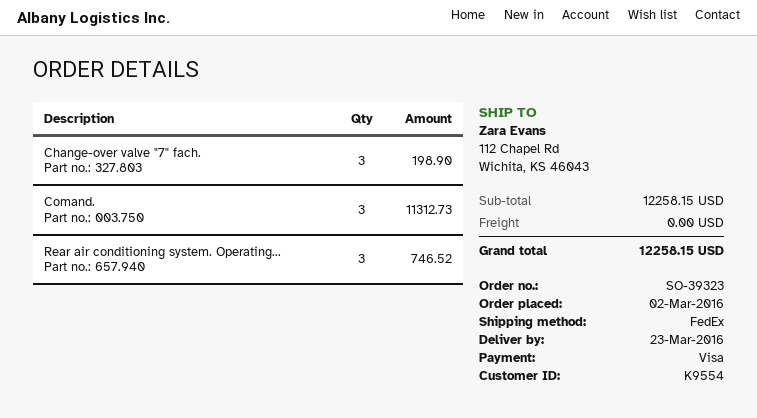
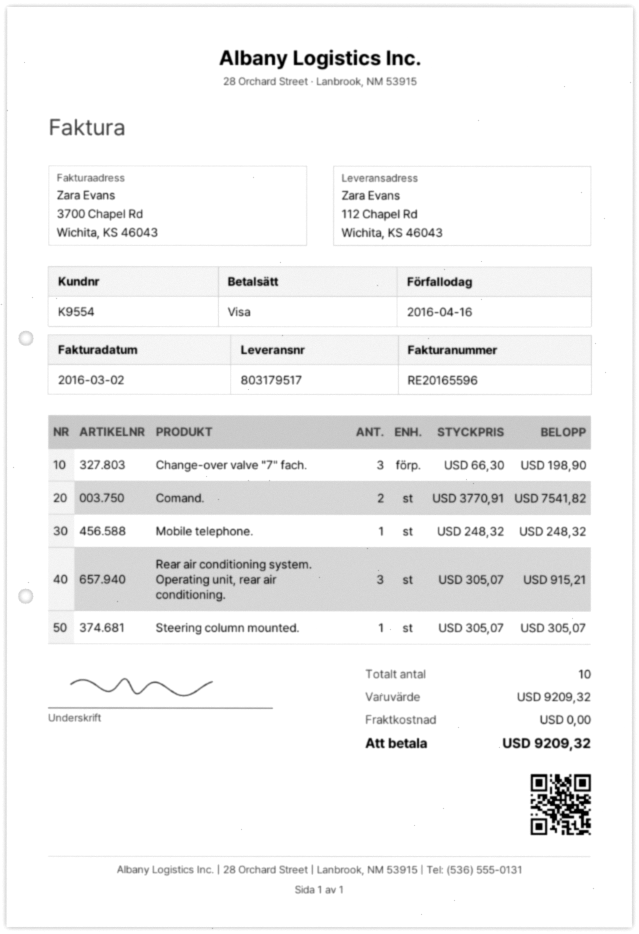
Comand.: 3 for 11312.73 -> 2 for 7541.82
Rear air conditioning system. Operating...: 3 for 746.52 -> 3 for 915.21
Mobile telephone.: none -> 1 for 248.32
Steering column mounted.: none -> 1 for 305.07
subtotal: 12258.15 -> 9209.32
total: 12258.15 -> 9209.32

